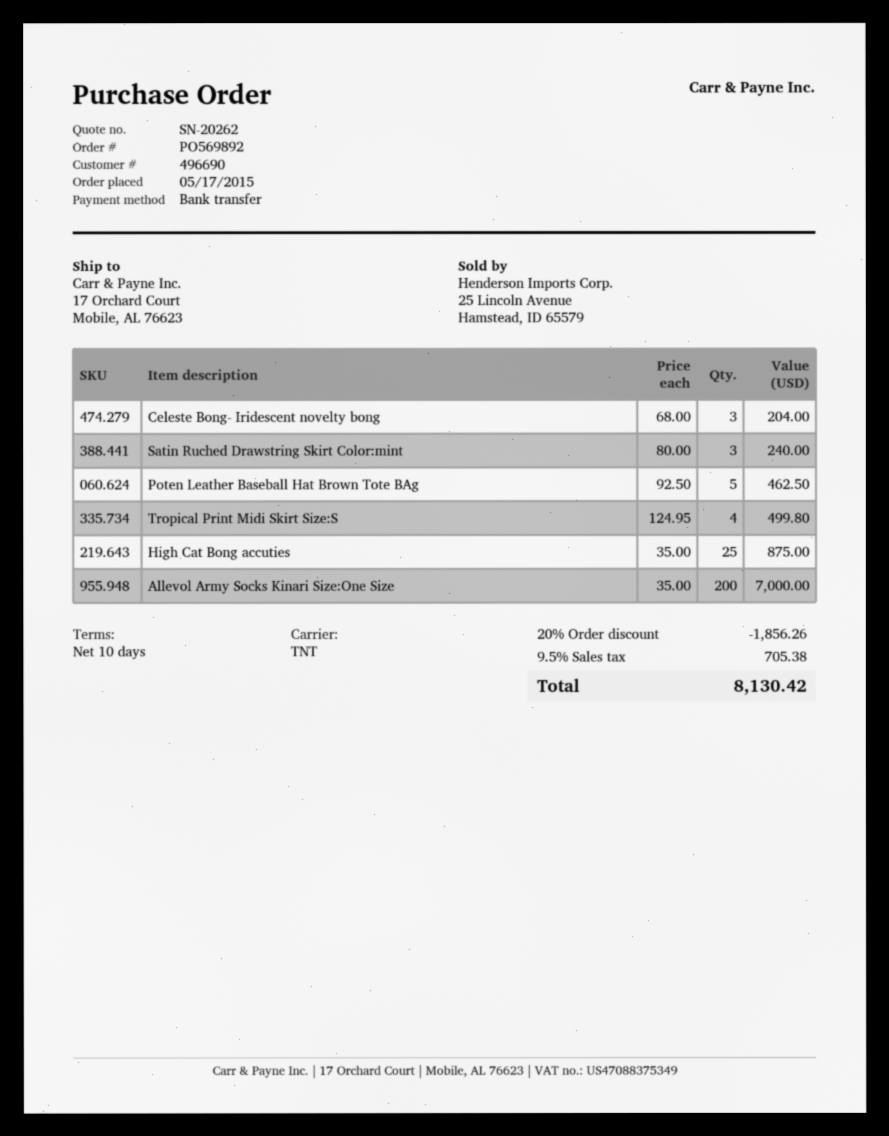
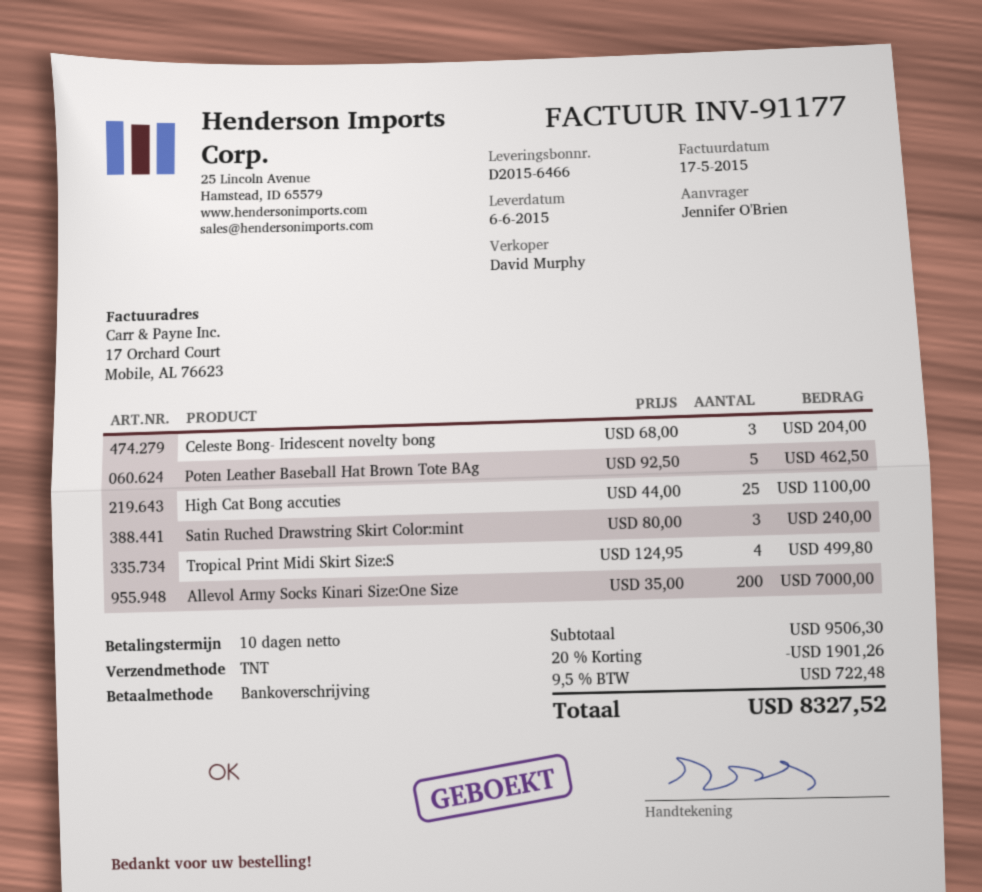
High Cat Bong accuties: 25 x 35.00 = 875.00 -> 25 x 44.00 = 1100.00
discount: 20% = 1856.26 -> 20% = 1901.26
tax: 9.5% = 705.38 -> 9.5% = 722.48
total: 8130.42 -> 8327.52

